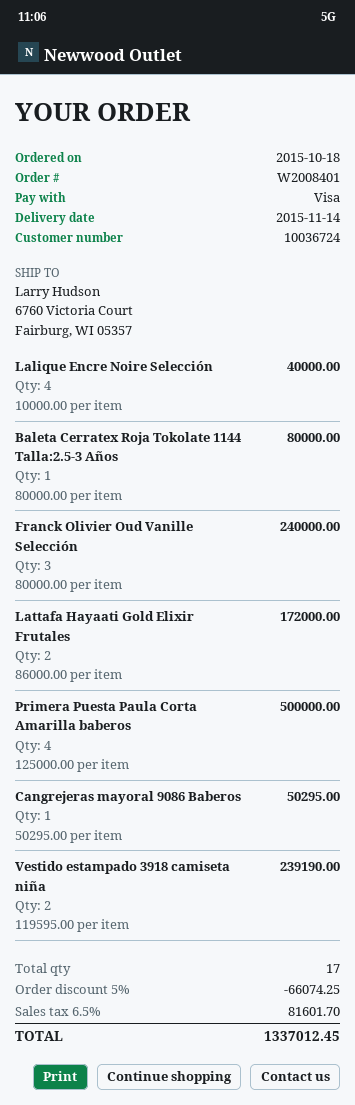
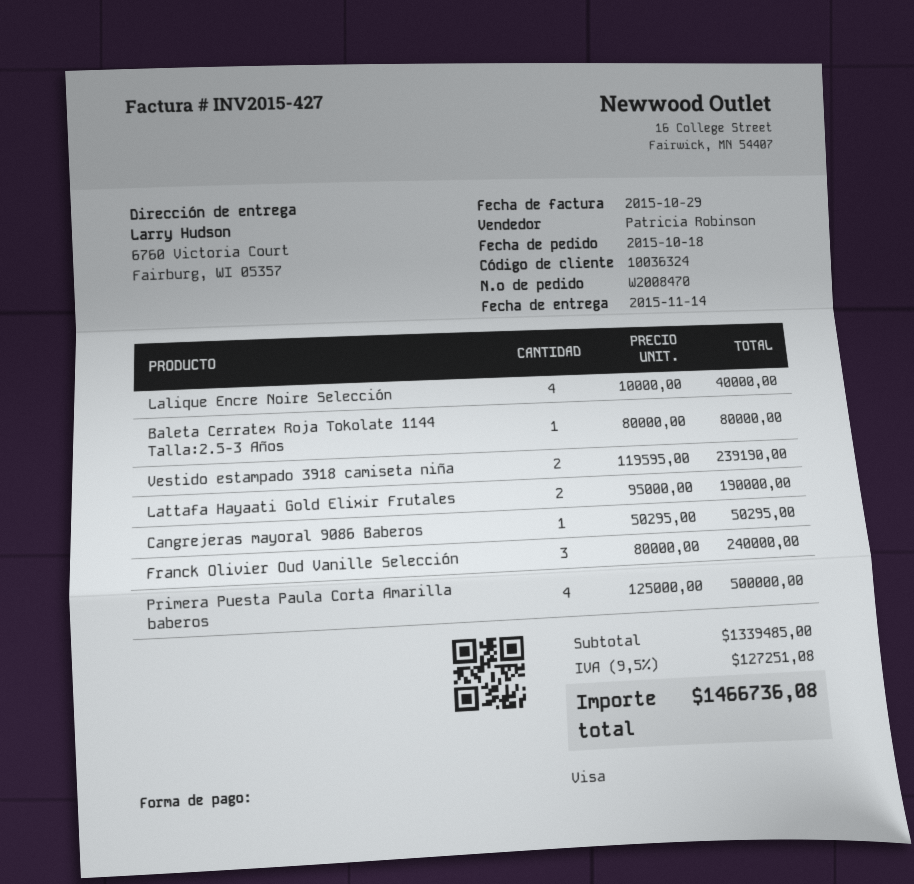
order number: W2008401 -> W2008470
customer number: 10036724 -> 10036324
Lattafa Hayaati Gold Elixir Frutales: 2 x 86000.00 = 172000.00 -> 2 x 95000.00 = 190000.00
discount: 5% = 66074.25 -> none
tax: 6.5% = 81601.70 -> 9.5% = 127251.08
total: 1337012.45 -> 1466736.08

